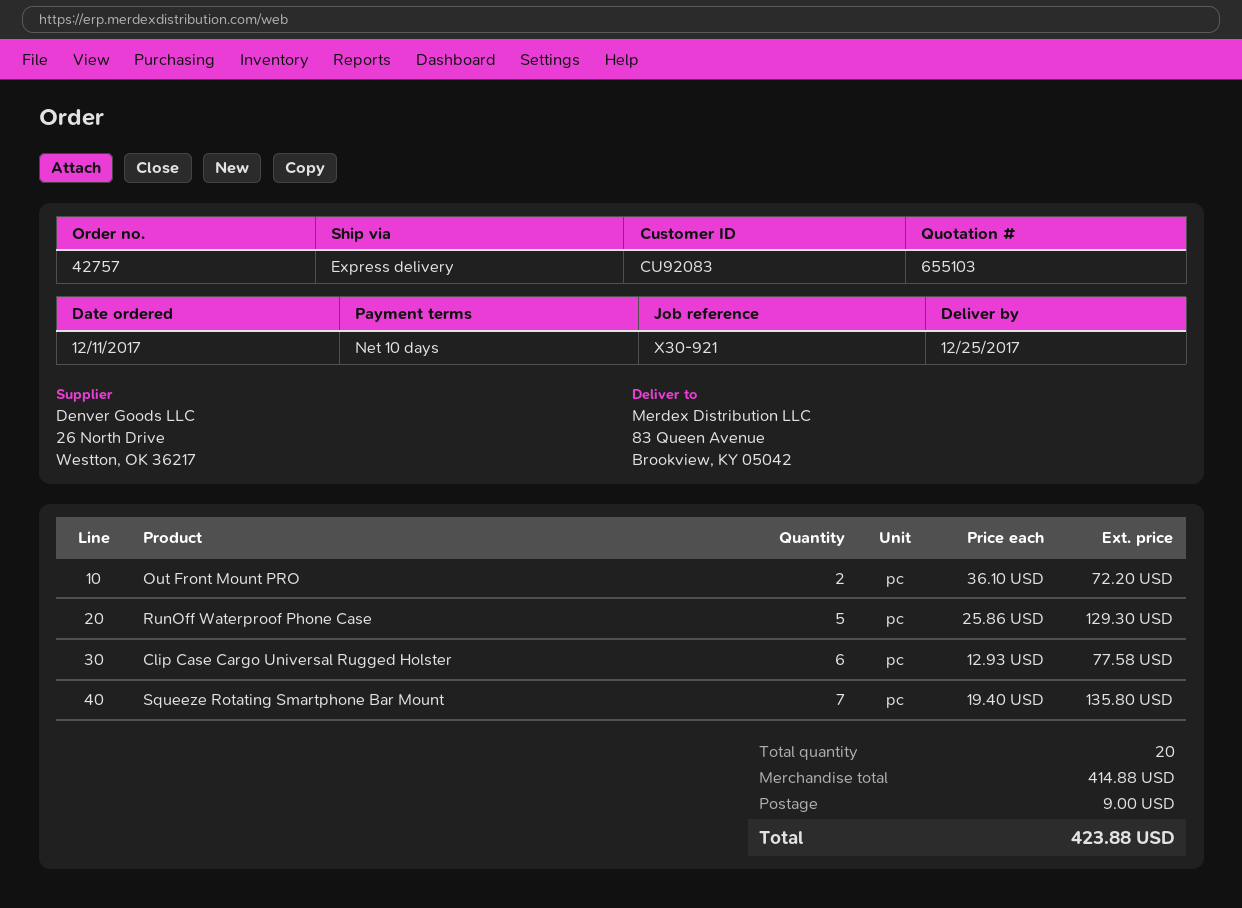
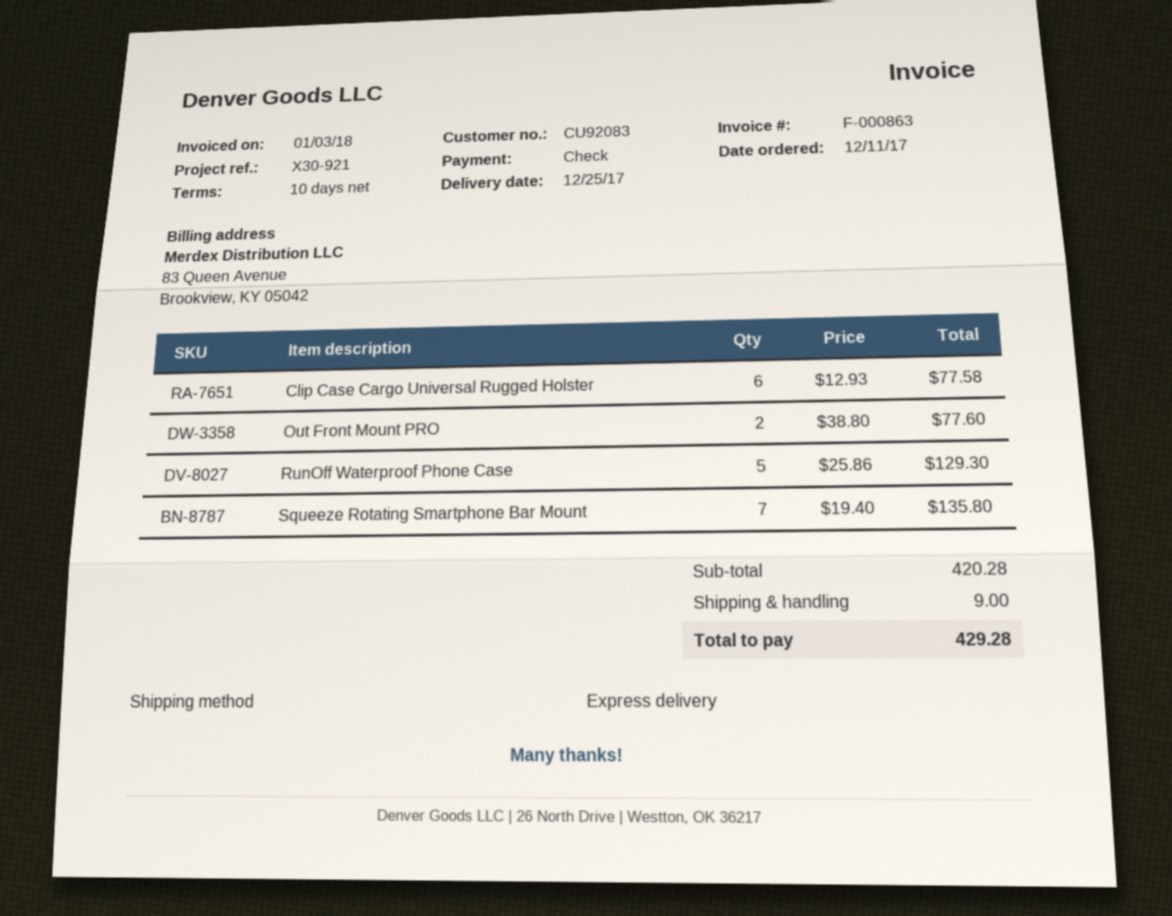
Out Front Mount PRO: 2 x 36.10 = 72.20 -> 2 x 38.80 = 77.60
subtotal: 414.88 -> 420.28
total: 423.88 -> 429.28

